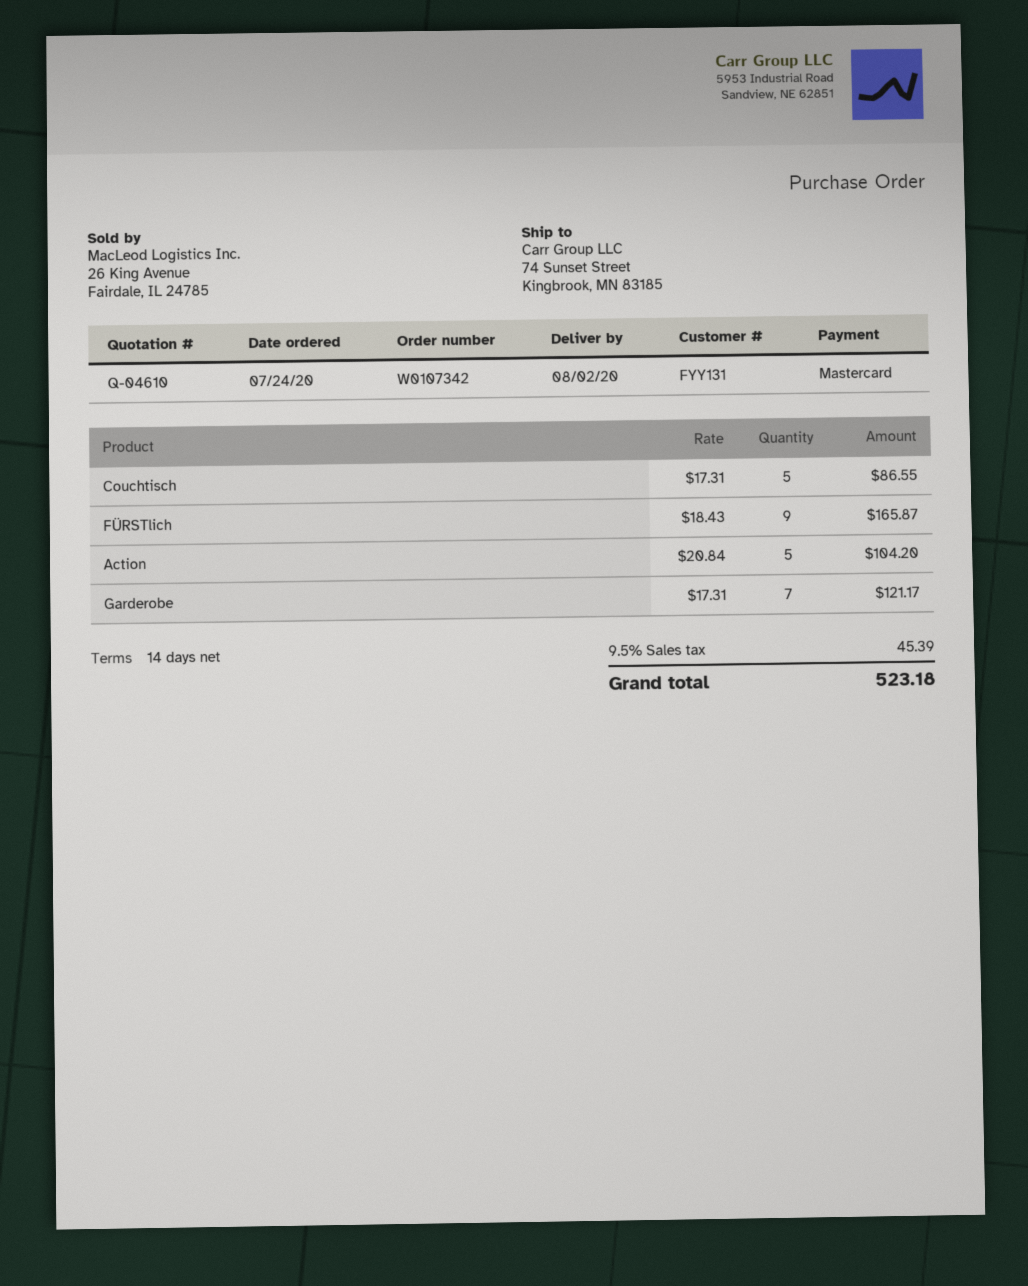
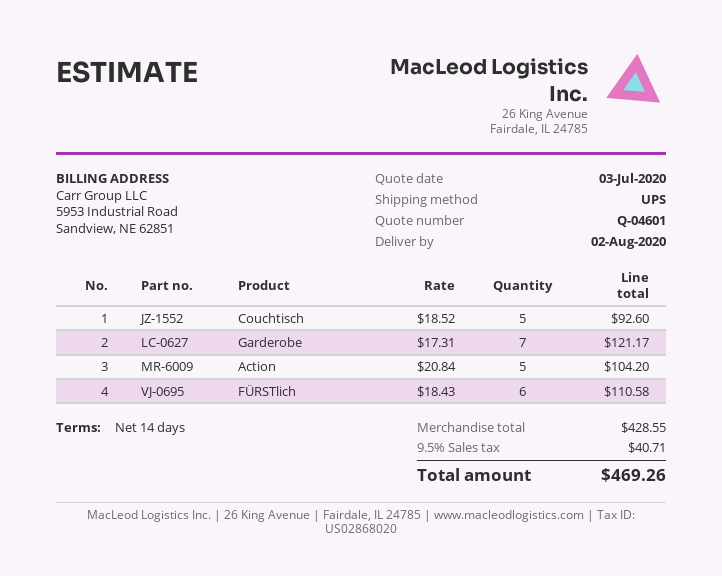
quote number: Q-04610 -> Q-04601
Couchtisch: 5 x 17.31 = 86.55 -> 5 x 18.52 = 92.60
FÜRSTlich: 9 x 18.43 = 165.87 -> 6 x 18.43 = 110.58
tax: 9.5% = 45.39 -> 9.5% = 40.71
total: 523.18 -> 469.26

